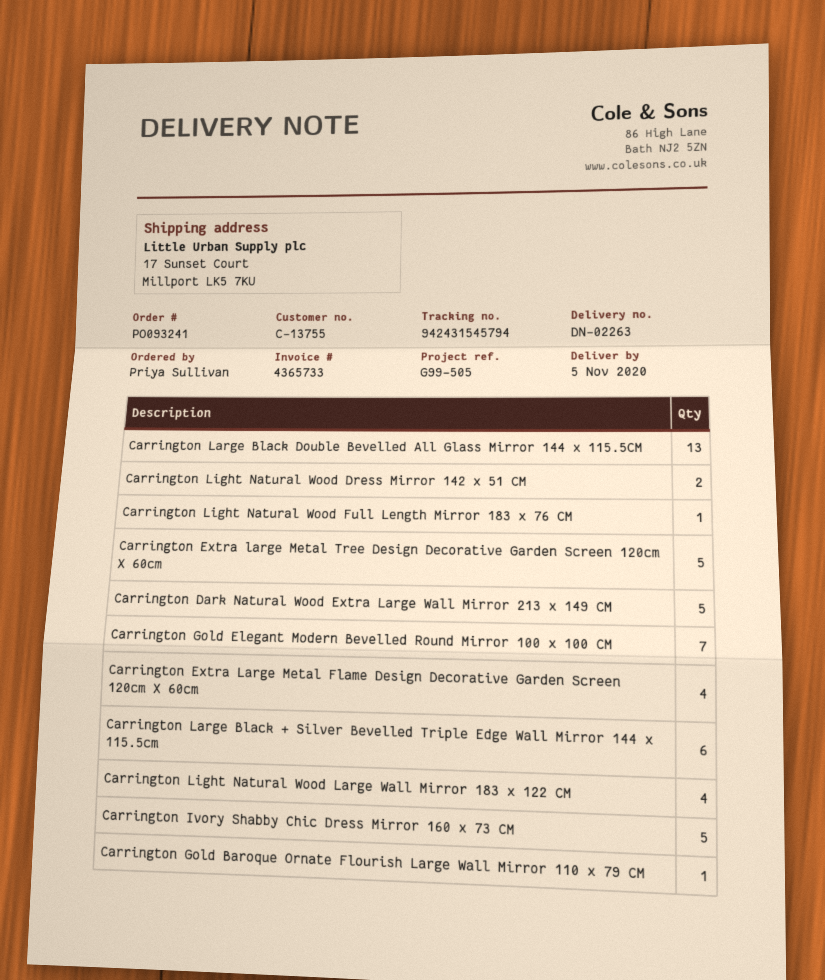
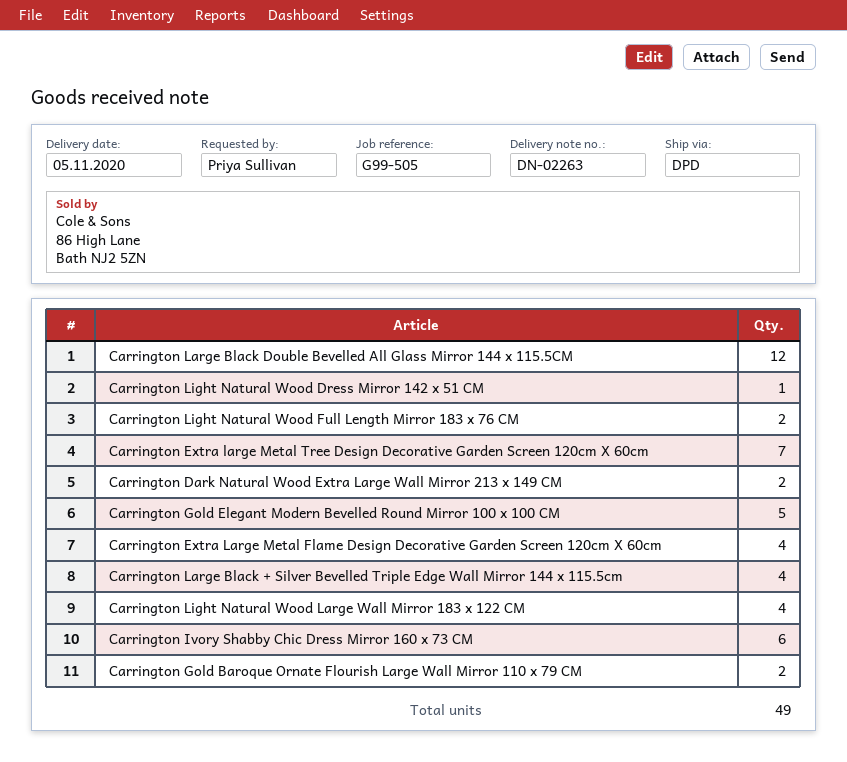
Carrington Large Black Double Bevelled All Glass Mirror 144 x 115.5CM: 13 -> 12
Carrington Light Natural Wood Dress Mirror 142 x 51 CM: 2 -> 1
Carrington Light Natural Wood Full Length Mirror 183 x 76 CM: 1 -> 2
Carrington Extra large Metal Tree Design Decorative Garden Screen 120cm X 60cm: 5 -> 7
Carrington Dark Natural Wood Extra Large Wall Mirror 213 x 149 CM: 5 -> 2
Carrington Gold Elegant Modern Bevelled Round Mirror 100 x 100 CM: 7 -> 5
Carrington Large Black + Silver Bevelled Triple Edge Wall Mirror 144 x 115.5cm: 6 -> 4
Carrington Ivory Shabby Chic Dress Mirror 160 x 73 CM: 5 -> 6
Carrington Gold Baroque Ornate Flourish Large Wall Mirror 110 x 79 CM: 1 -> 2

